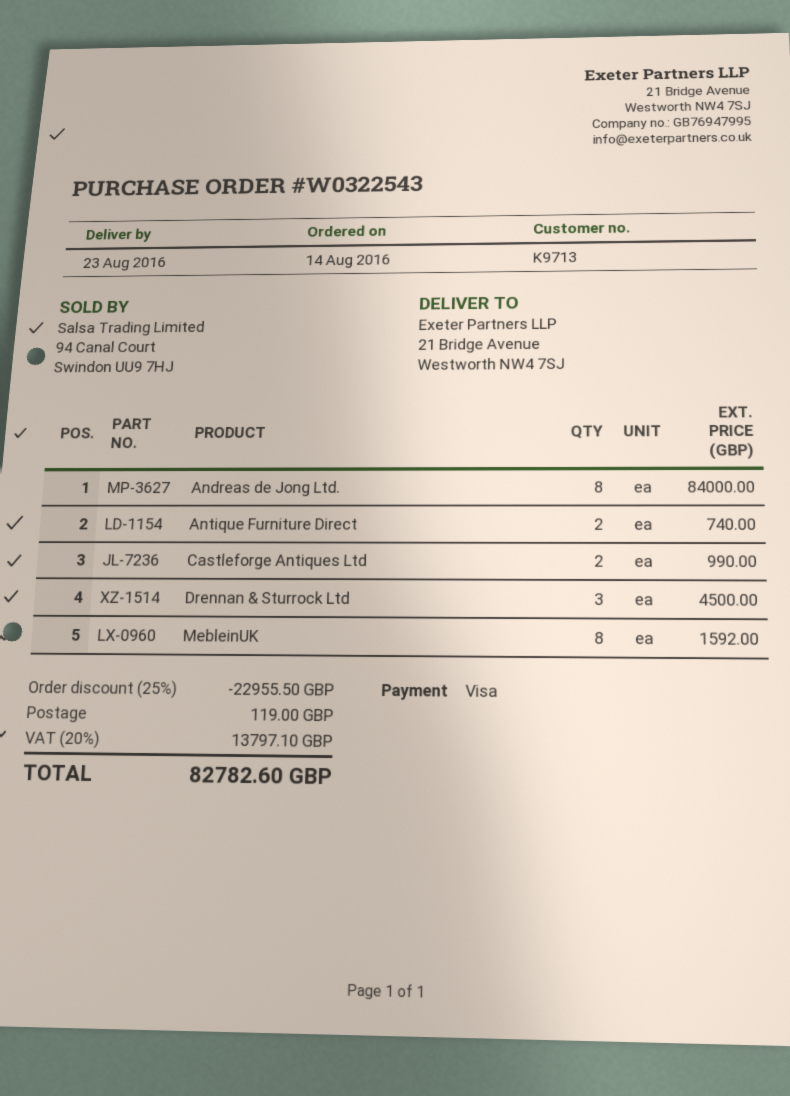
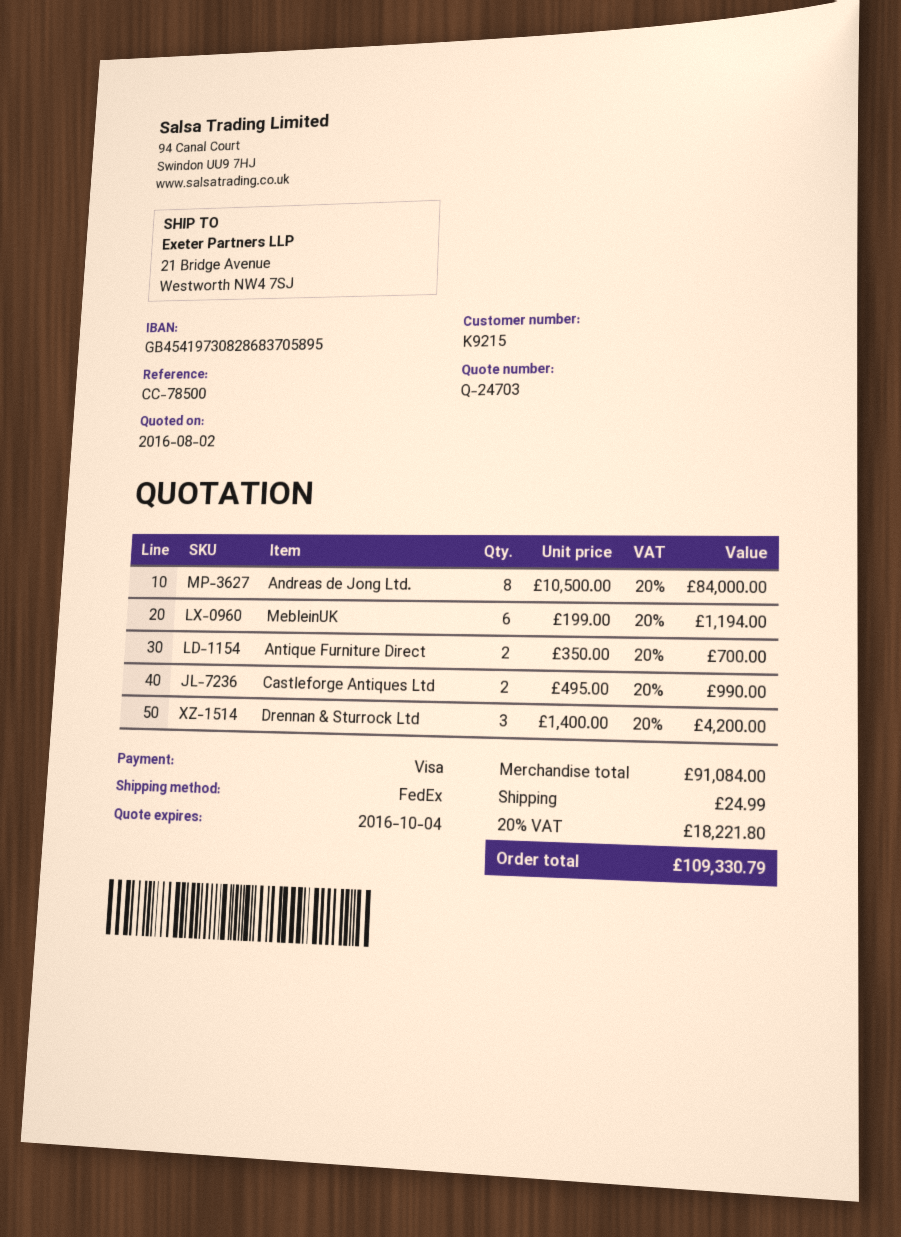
customer number: K9713 -> K9215
Antique Furniture Direct: 2 for 740.00 -> 2 for 700.00
Drennan & Sturrock Ltd: 3 for 4500.00 -> 3 for 4200.00
MebleinUK: 8 for 1592.00 -> 6 for 1194.00
discount: 25% = 22955.50 -> none
shipping: 119.00 -> 24.99
tax: 20% = 13797.10 -> 20% = 18221.80
total: 82782.60 -> 109330.79

